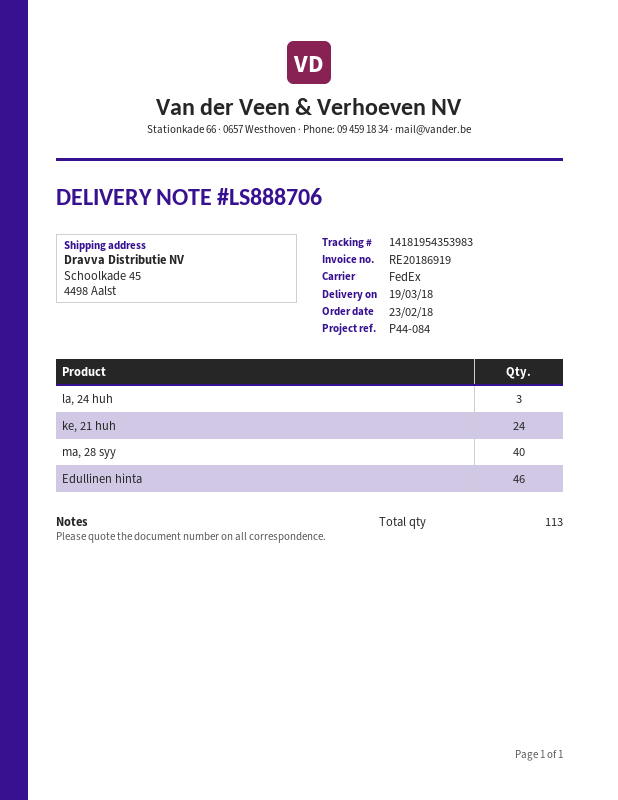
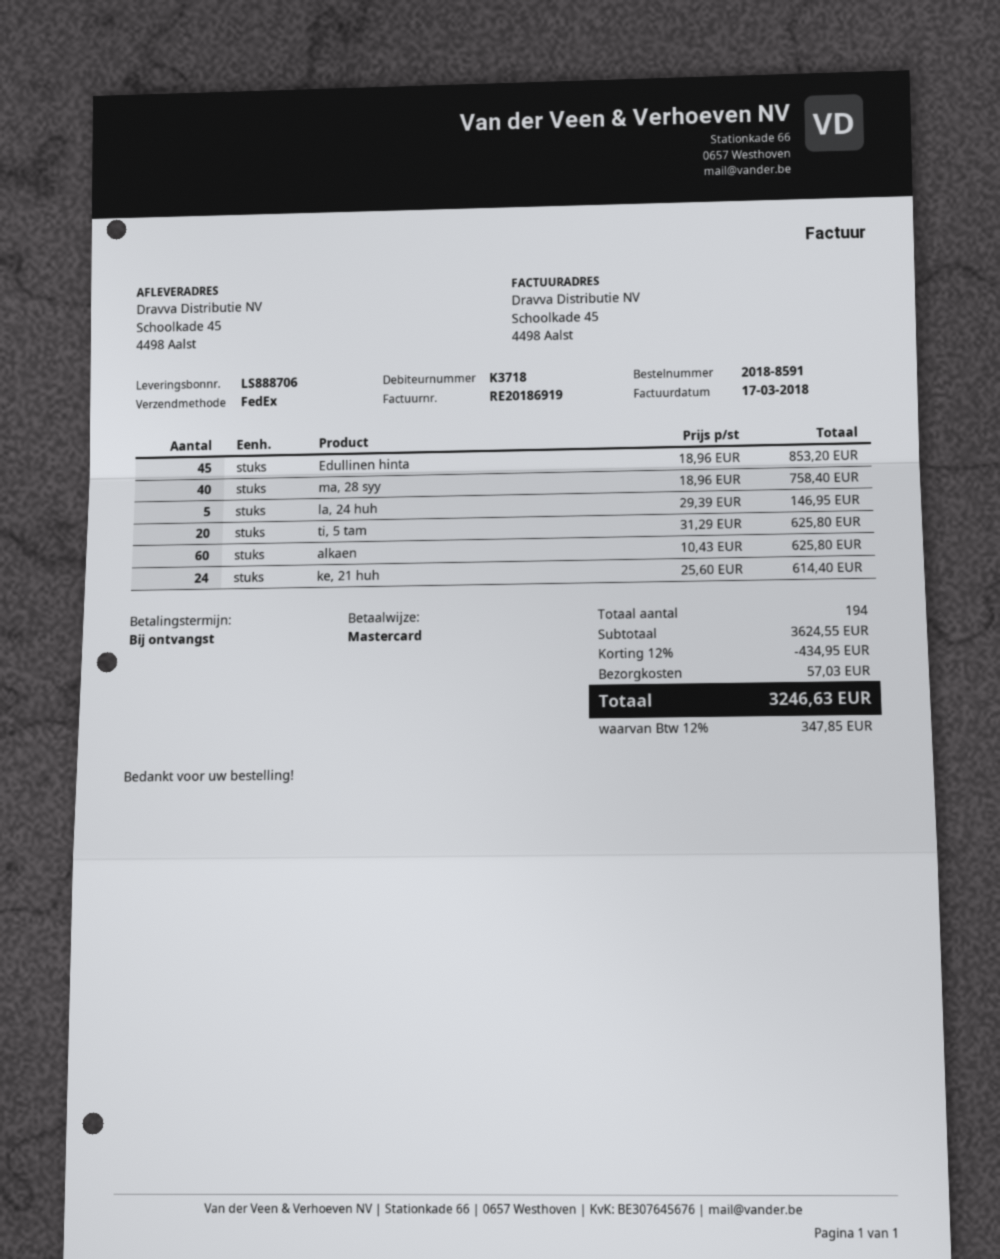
la, 24 huh: 3 -> 5
Edullinen hinta: 46 -> 45
ti, 5 tam: none -> 20
alkaen: none -> 60
total quantity: 113 -> 194

